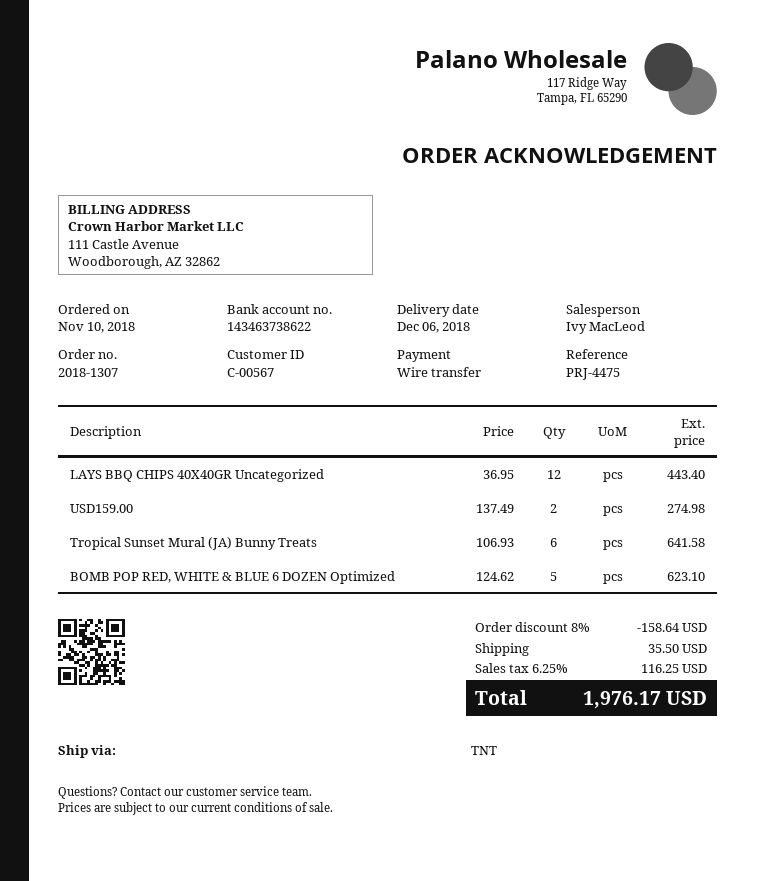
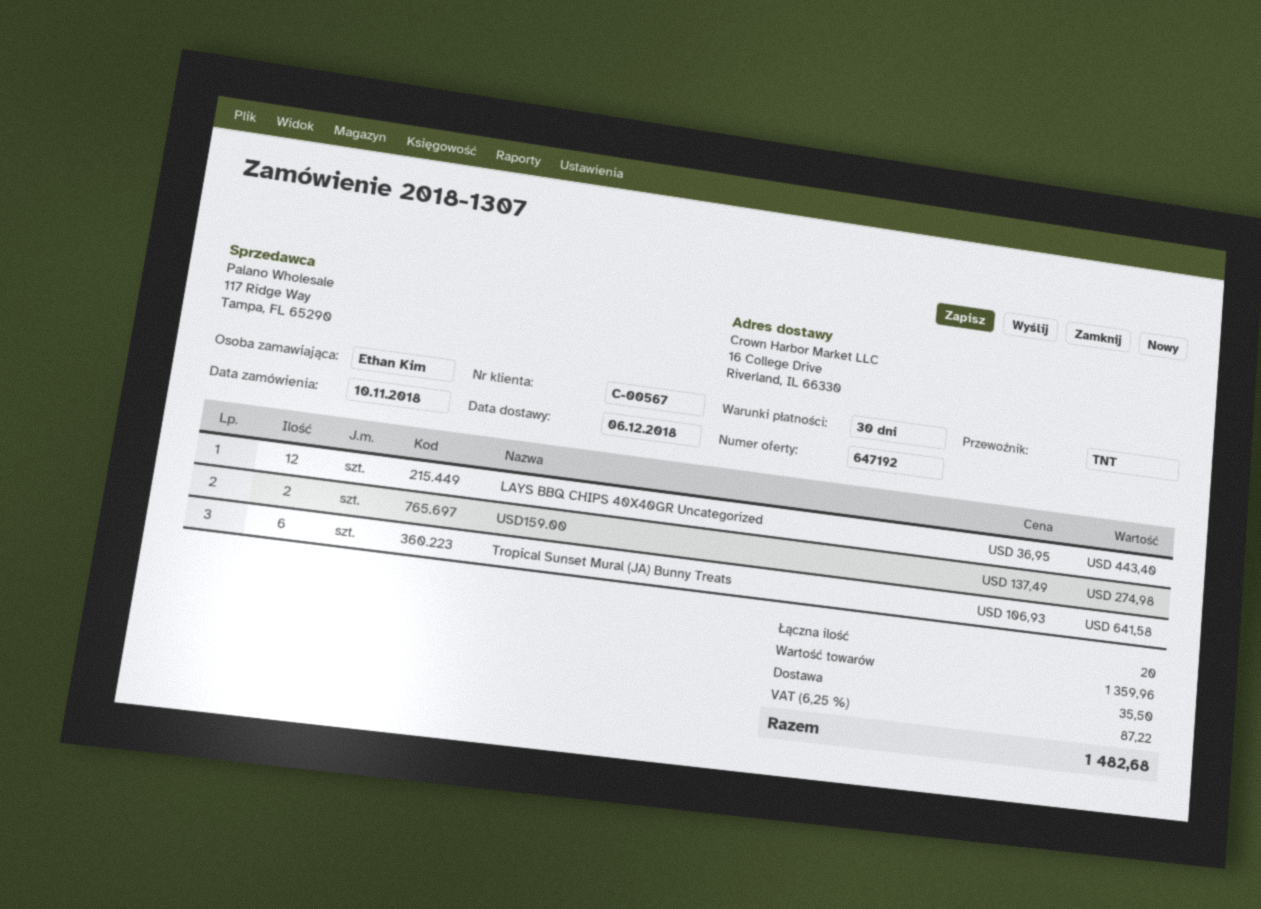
BOMB POP RED, WHITE & BLUE 6 DOZEN Optimized: 5 x 124.62 = 623.10 -> none
discount: 8% = 158.64 -> none
tax: 6.25% = 116.25 -> 6.25% = 87.22
total: 1976.17 -> 1482.68

